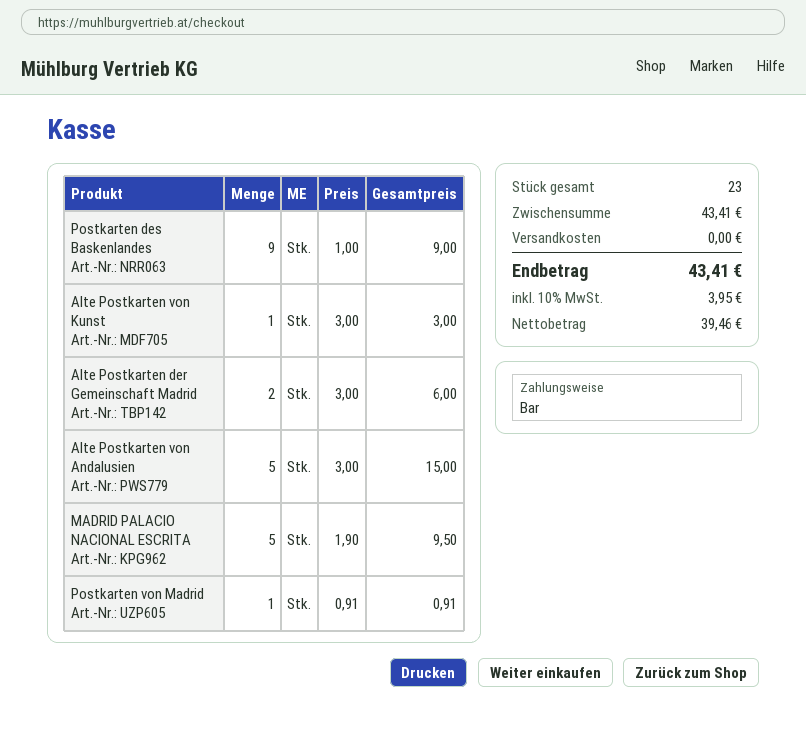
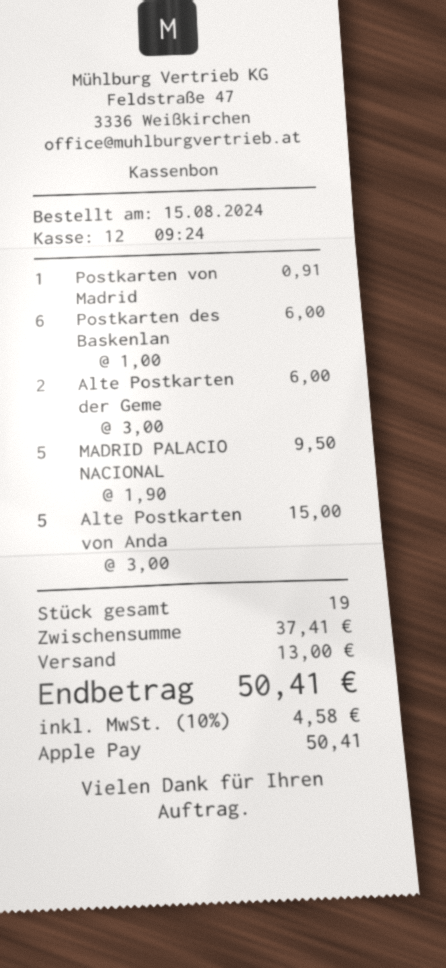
payment method: cash -> Apple Pay
Postkarten des Baskenlandes: 9 x 1.00 = 9.00 -> 6 x 1.00 = 6.00
Alte Postkarten von Kunst: 1 x 3.00 = 3.00 -> none
total quantity: 23 -> 19
subtotal: 43.41 -> 37.41
shipping: 0.00 -> 13.00
tax: 10% = 3.95 -> 10% = 4.58
total: 43.41 -> 50.41

